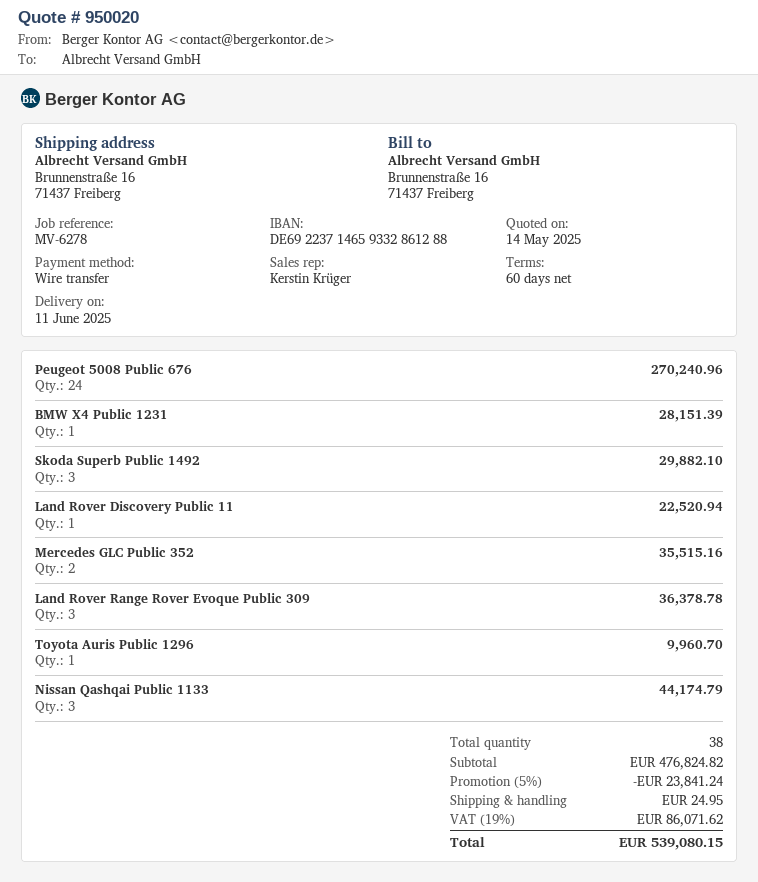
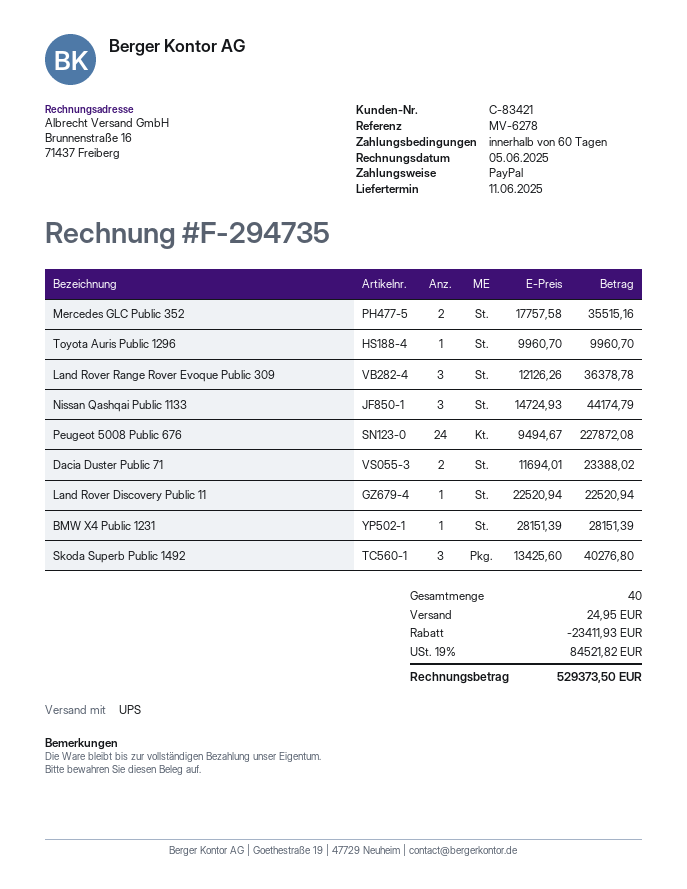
payment method: bank transfer -> PayPal
Peugeot 5008 Public 676: 24 for 270240.96 -> 24 for 227872.08
Skoda Superb Public 1492: 3 for 29882.10 -> 3 for 40276.80
Dacia Duster Public 71: none -> 2 for 23388.02
total quantity: 38 -> 40
discount: 23841.24 -> 23411.93
tax: 19% = 86071.62 -> 19% = 84521.82
total: 539080.15 -> 529373.50

